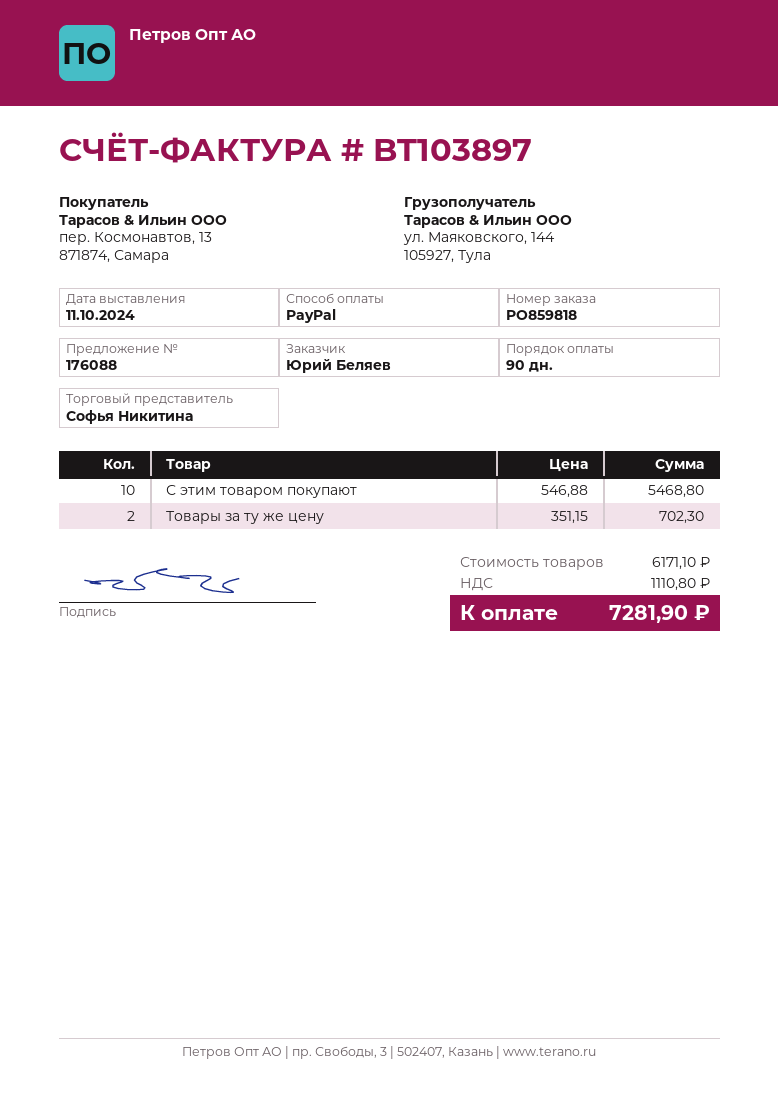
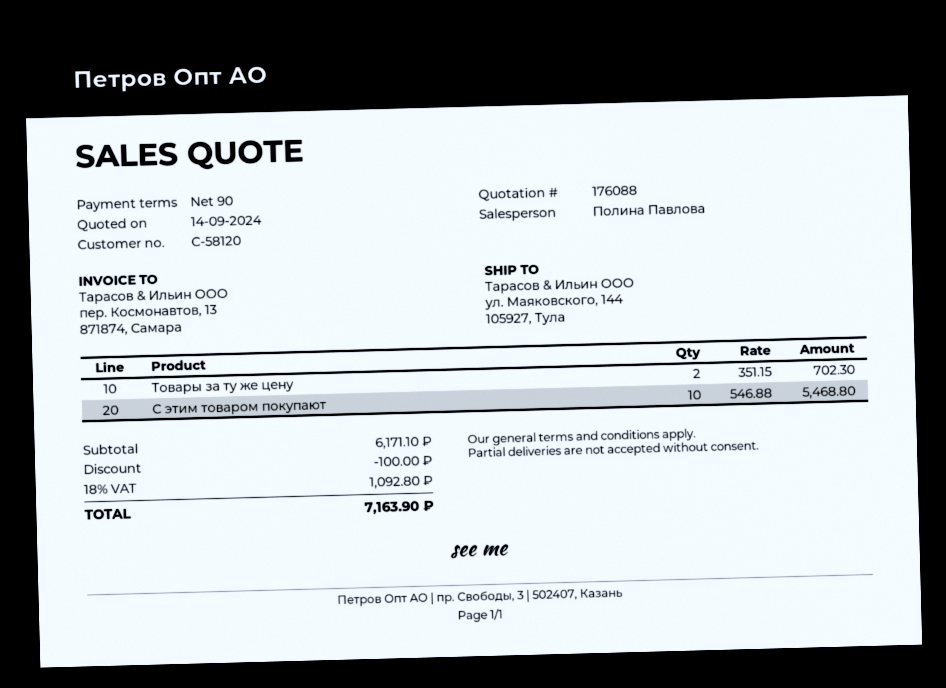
sales rep: Софья Никитина -> Полина Павлова
discount: none -> 100.00
tax: 1110.80 -> 1092.80
total: 7281.90 -> 7163.90

